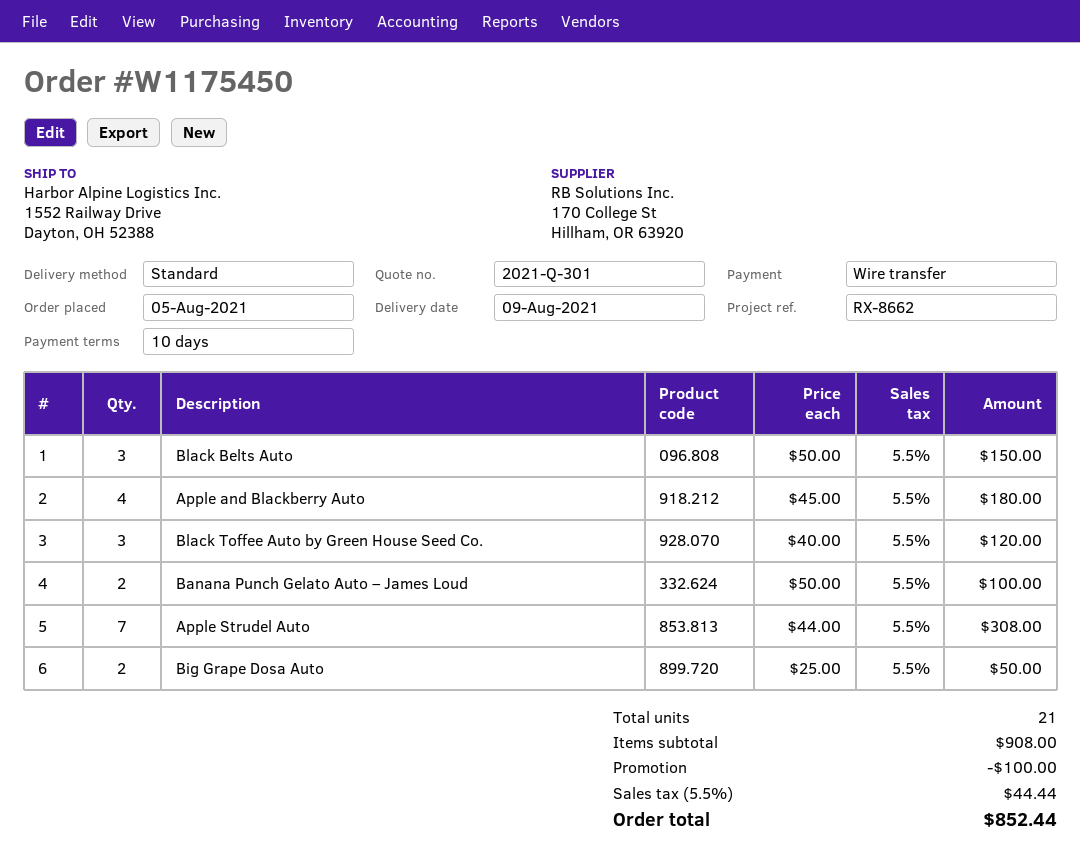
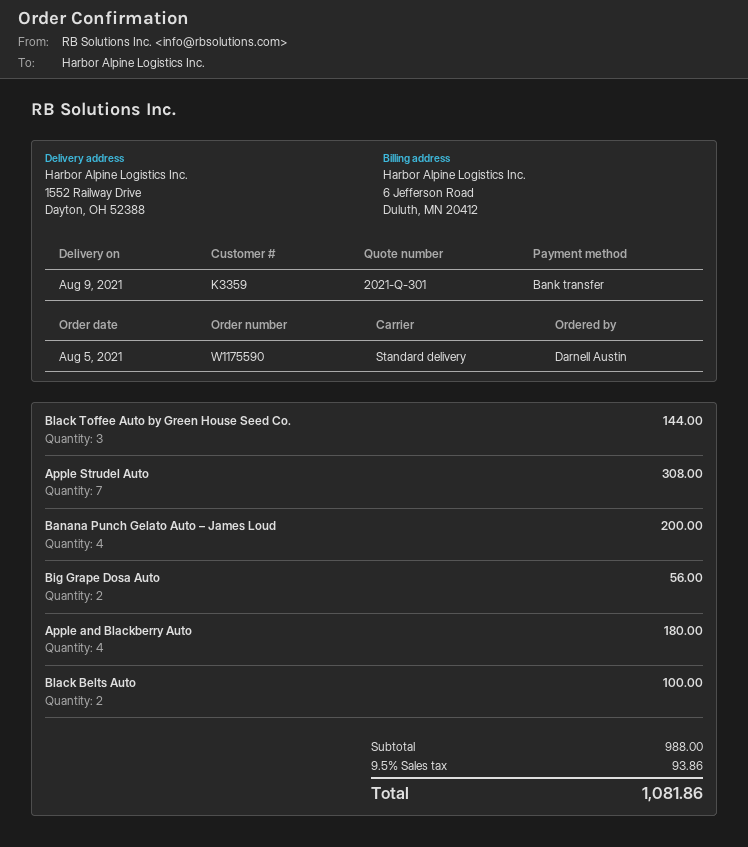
order number: W1175450 -> W1175590
Black Belts Auto: 3 for 150.00 -> 2 for 100.00
Black Toffee Auto by Green House Seed Co.: 3 for 120.00 -> 3 for 144.00
Banana Punch Gelato Auto – James Loud: 2 for 100.00 -> 4 for 200.00
Big Grape Dosa Auto: 2 for 50.00 -> 2 for 56.00
subtotal: 908.00 -> 988.00
discount: 100.00 -> none
tax: 5.5% = 44.44 -> 9.5% = 93.86
total: 852.44 -> 1081.86

